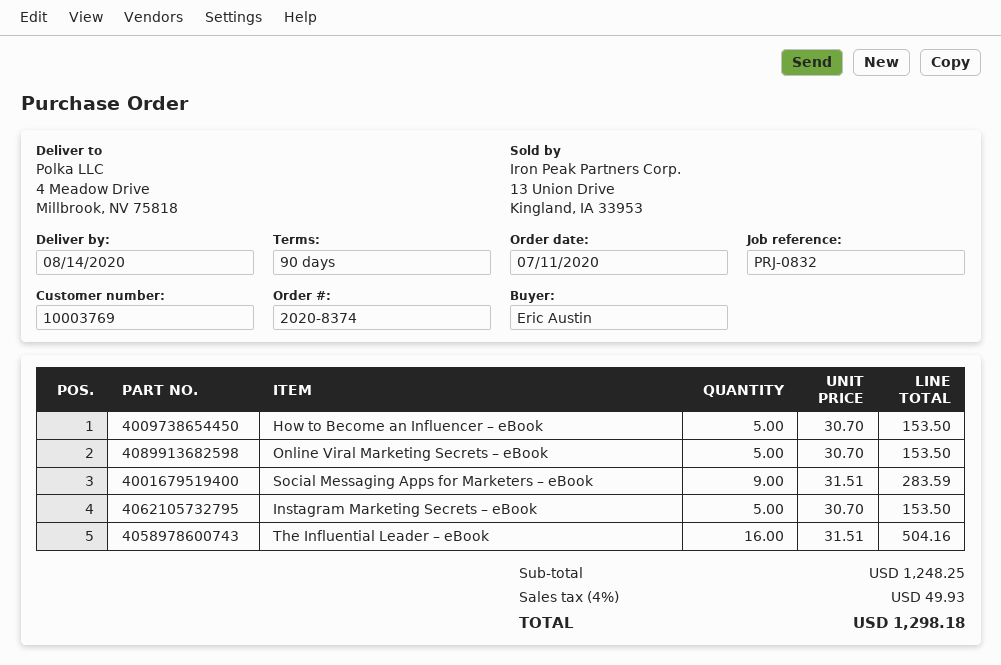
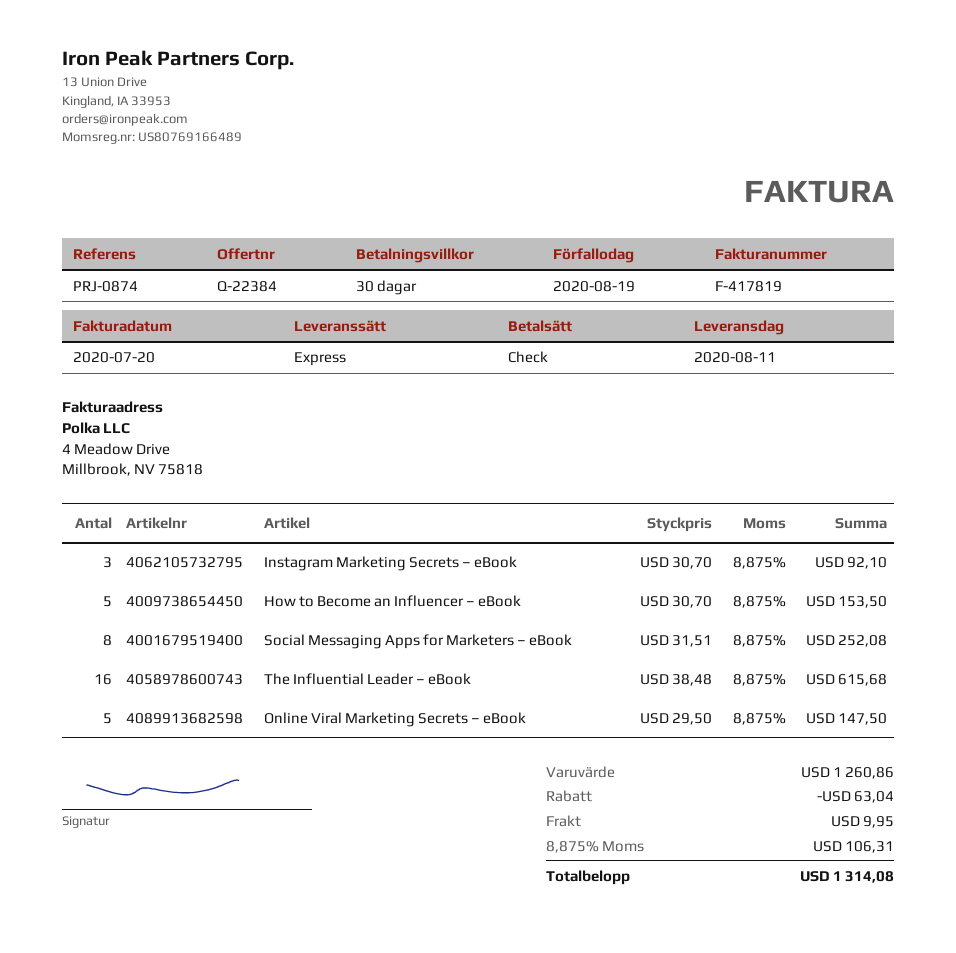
delivery date: 2020-08-14 -> 2020-08-11
payment terms: 90 days -> 30 days
reference: PRJ-0832 -> PRJ-0874
Online Viral Marketing Secrets – eBook: 5 x 30.70 = 153.50 -> 5 x 29.50 = 147.50
Social Messaging Apps for Marketers – eBook: 9 x 31.51 = 283.59 -> 8 x 31.51 = 252.08
Instagram Marketing Secrets – eBook: 5 x 30.70 = 153.50 -> 3 x 30.70 = 92.10
The Influential Leader – eBook: 16 x 31.51 = 504.16 -> 16 x 38.48 = 615.68
subtotal: 1248.25 -> 1260.86
discount: none -> 63.04
shipping: none -> 9.95
tax: 4% = 49.93 -> 8.875% = 106.31
total: 1298.18 -> 1314.08

